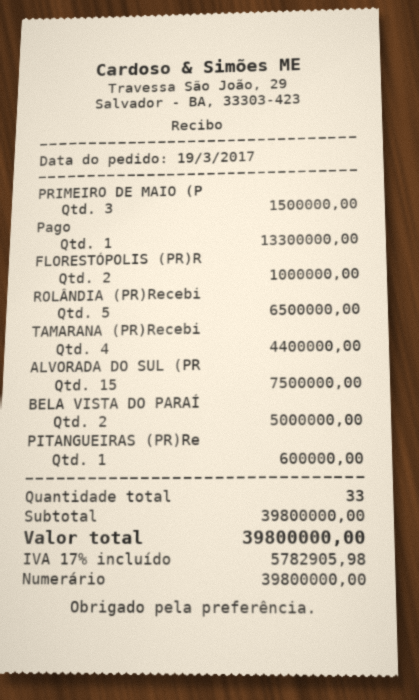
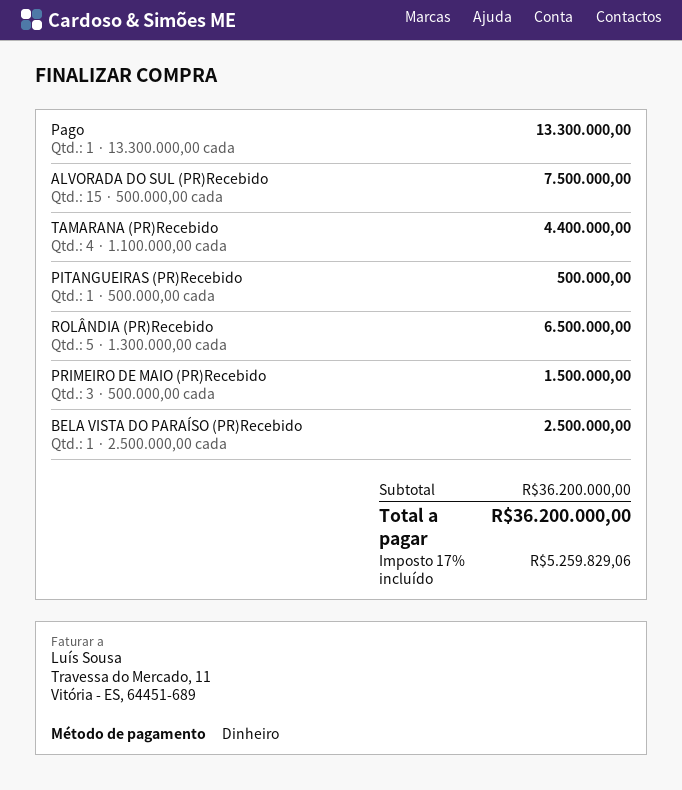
FLORESTÓPOLIS (PR)R: 2 for 1000000.00 -> none
BELA VISTA DO PARAÍ: 2 for 5000000.00 -> 1 for 2500000.00
PITANGUEIRAS (PR)Re: 1 for 600000.00 -> 1 for 500000.00
subtotal: 39800000.00 -> 36200000.00
tax: 17% = 5782905.98 -> 17% = 5259829.06
total: 39800000.00 -> 36200000.00

